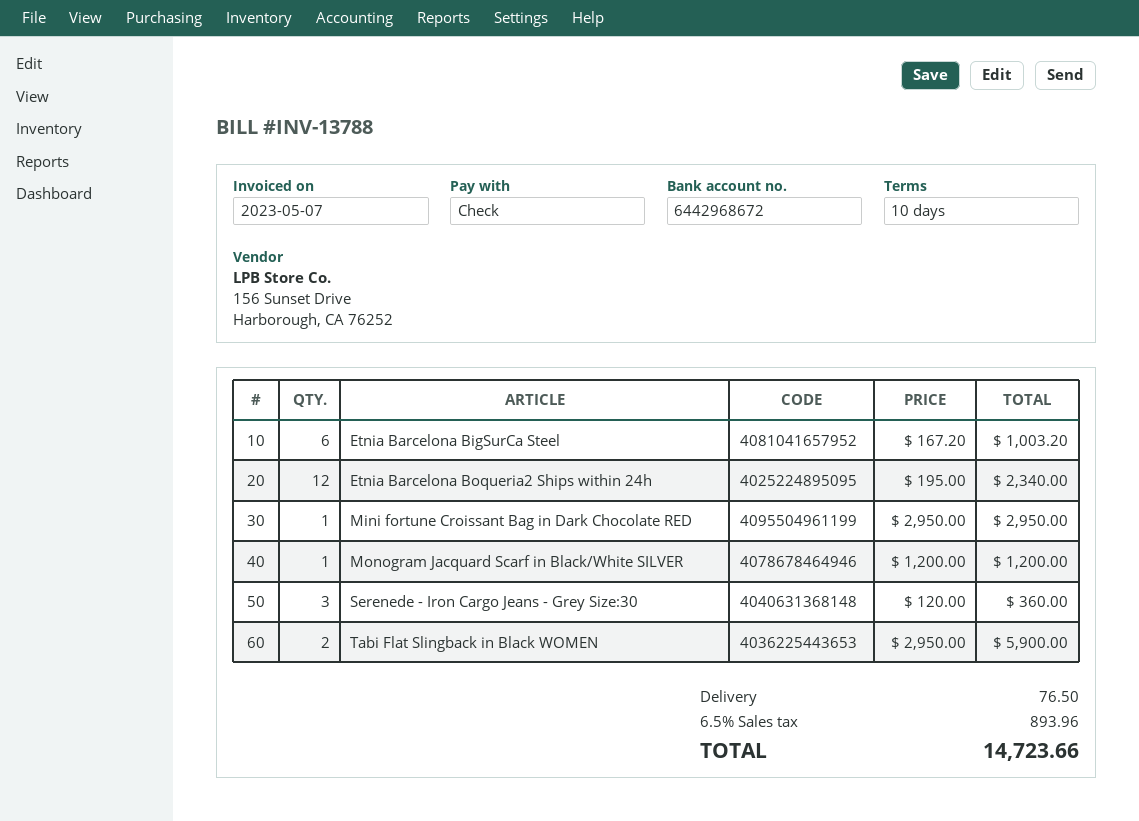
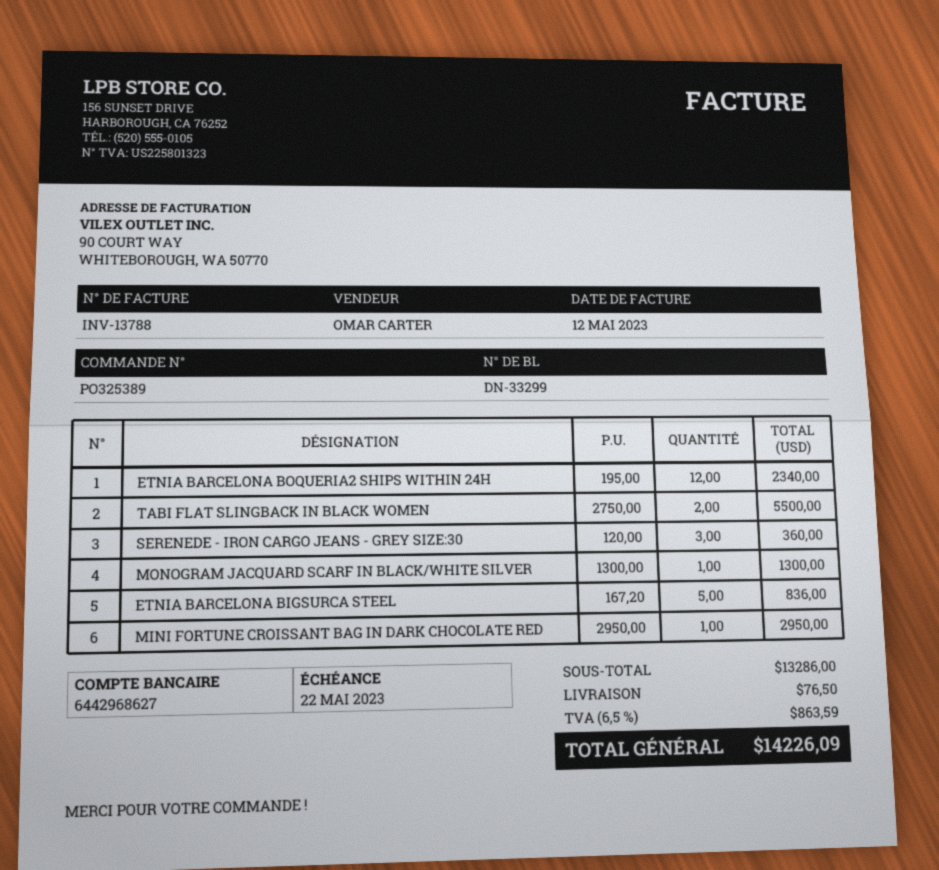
invoice date: 2023-05-07 -> 2023-05-12
bank account: 6442968672 -> 6442968627
Etnia Barcelona BigSurCa Steel: 6 x 167.20 = 1003.20 -> 5 x 167.20 = 836.00
Monogram Jacquard Scarf in Black/White SILVER: 1 x 1200.00 = 1200.00 -> 1 x 1300.00 = 1300.00
Tabi Flat Slingback in Black WOMEN: 2 x 2950.00 = 5900.00 -> 2 x 2750.00 = 5500.00
tax: 6.5% = 893.96 -> 6.5% = 863.59
total: 14723.66 -> 14226.09

